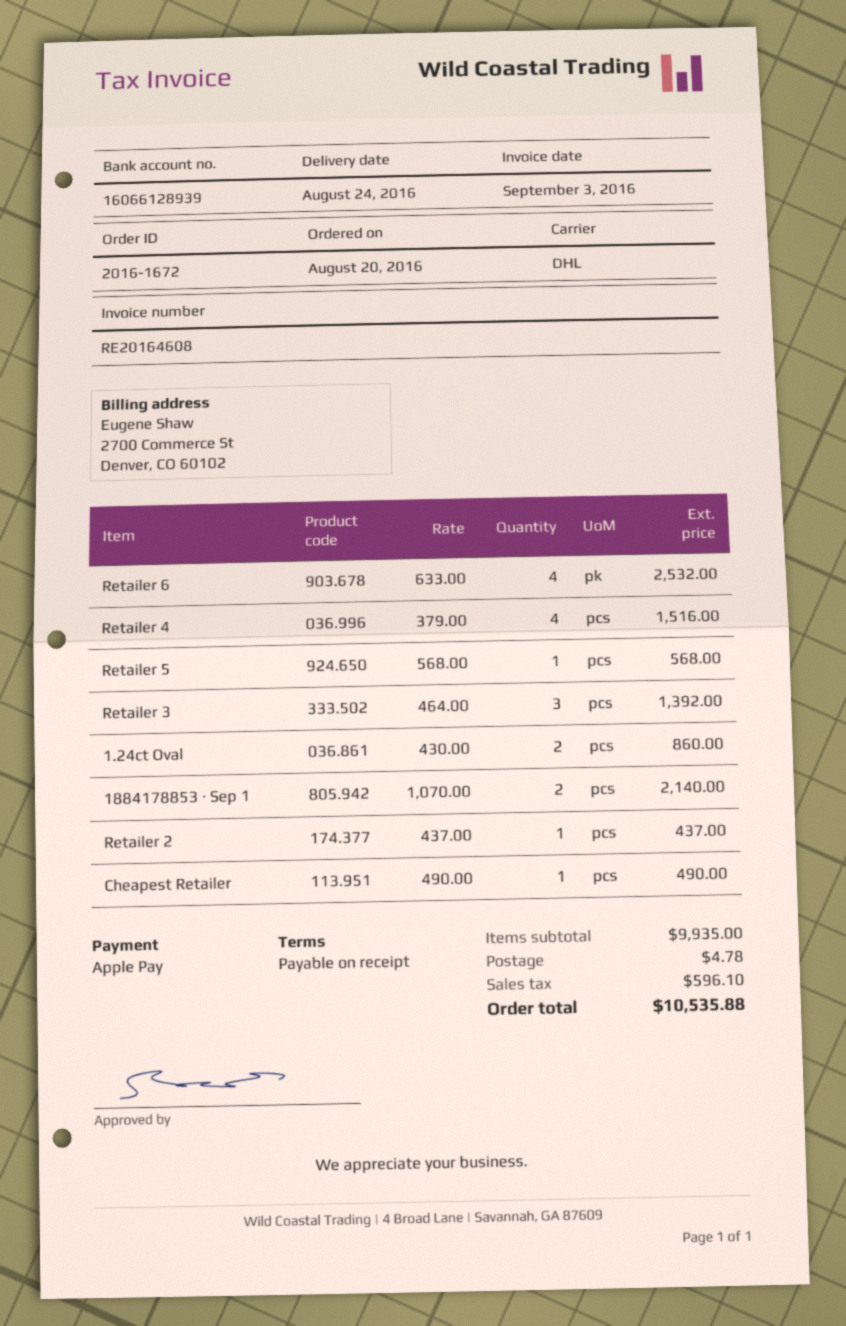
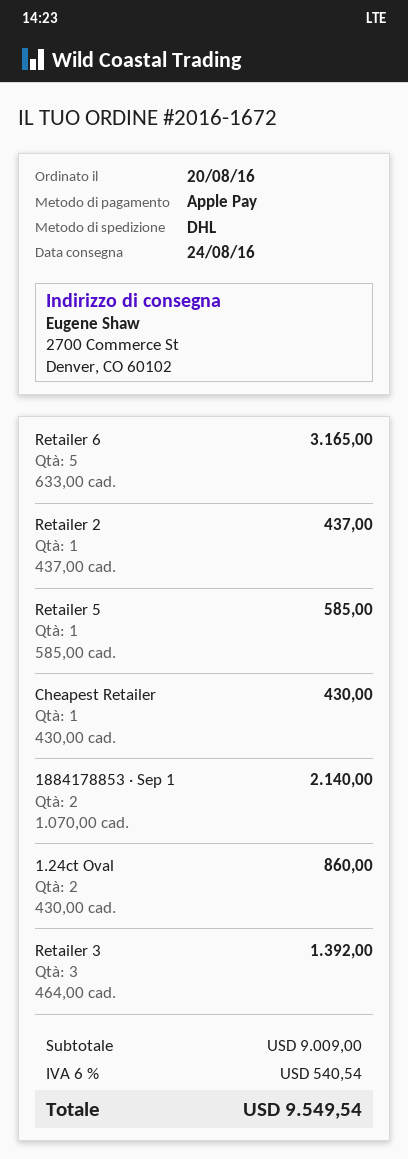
Retailer 6: 4 x 633.00 = 2532.00 -> 5 x 633.00 = 3165.00
Retailer 4: 4 x 379.00 = 1516.00 -> none
Retailer 5: 1 x 568.00 = 568.00 -> 1 x 585.00 = 585.00
Cheapest Retailer: 1 x 490.00 = 490.00 -> 1 x 430.00 = 430.00
subtotal: 9935.00 -> 9009.00
shipping: 4.78 -> none
tax: 596.10 -> 540.54
total: 10535.88 -> 9549.54

